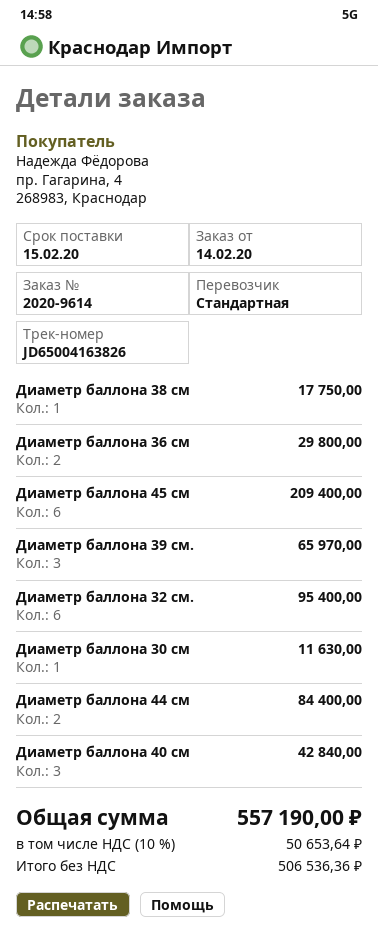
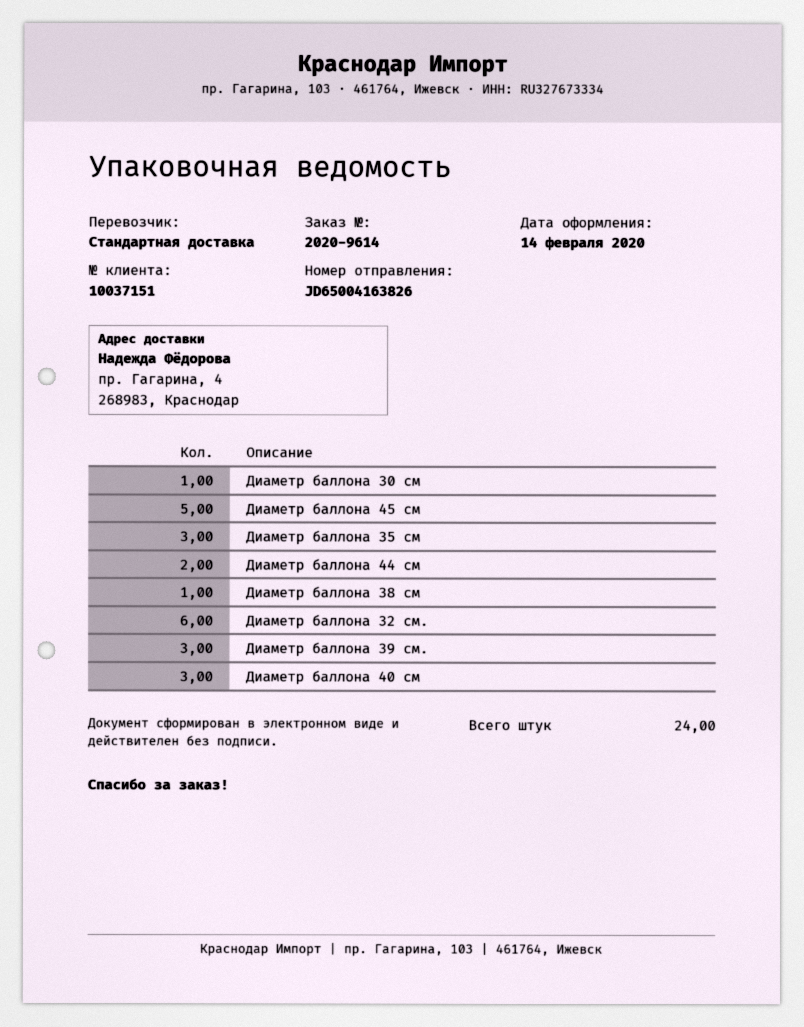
Диаметр баллона 36 см: 2 -> none
Диаметр баллона 45 см: 6 -> 5
Диаметр баллона 35 см: none -> 3

